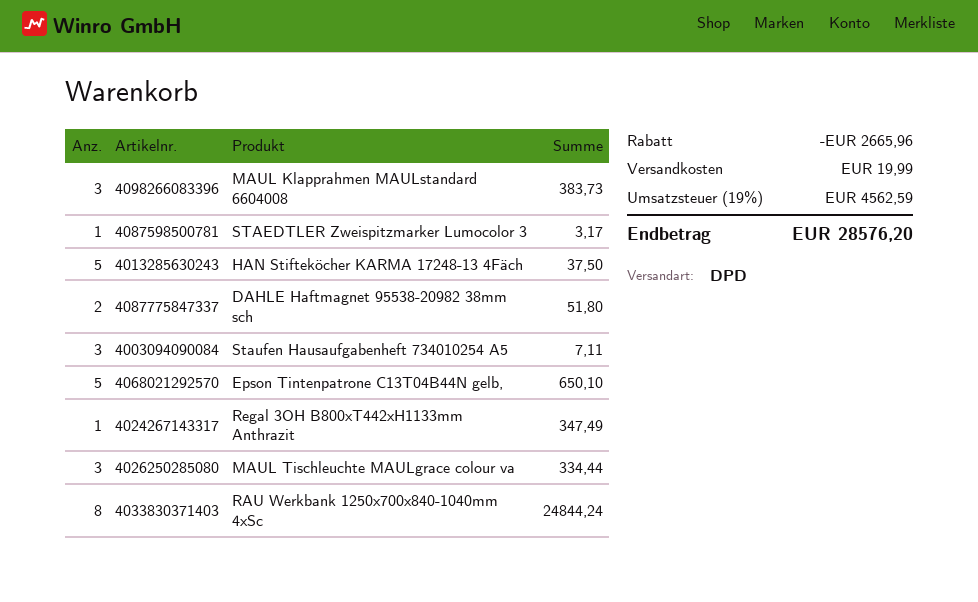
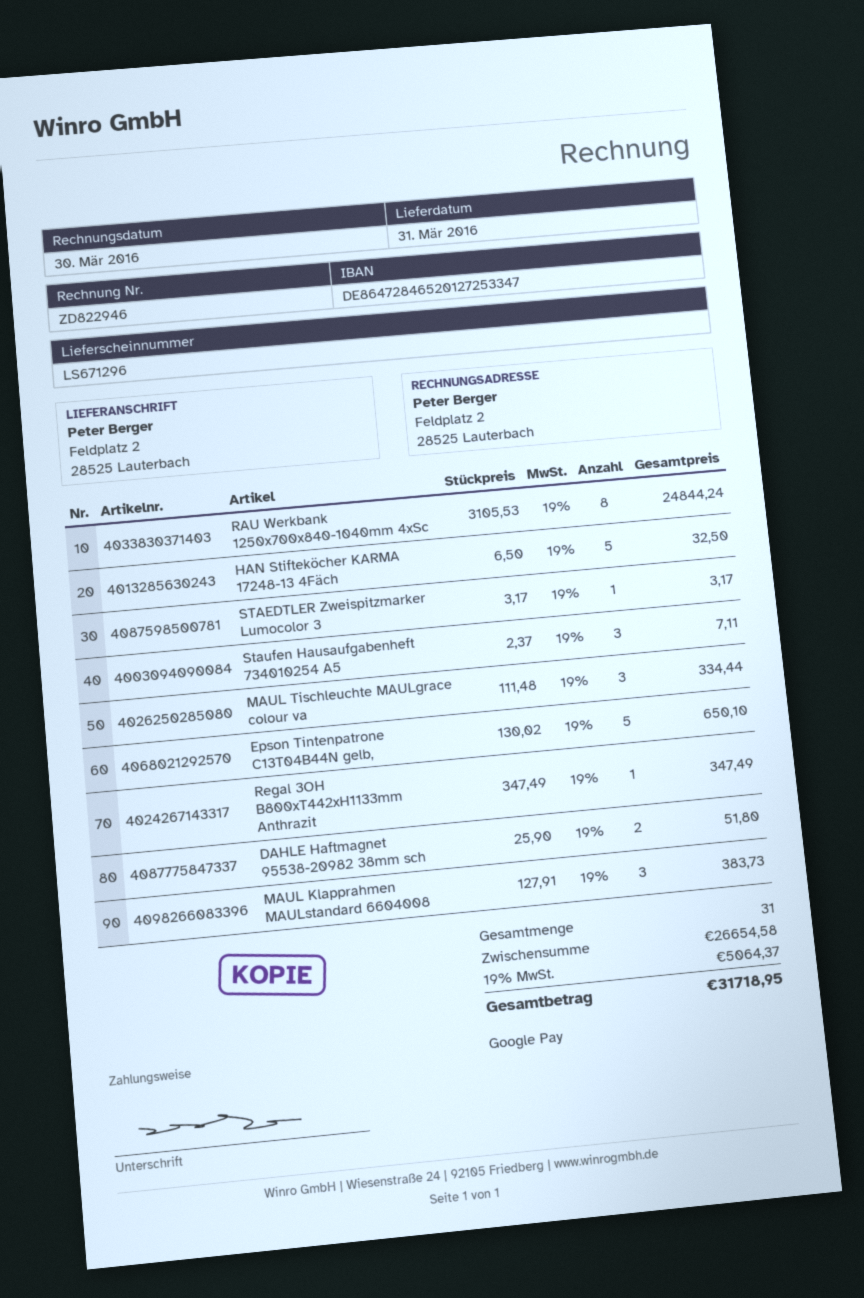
HAN Stifteköcher KARMA 17248-13 4Fäch: 5 for 37.50 -> 5 for 32.50
discount: 2665.96 -> none
shipping: 19.99 -> none
tax: 19% = 4562.59 -> 19% = 5064.37
total: 28576.20 -> 31718.95

